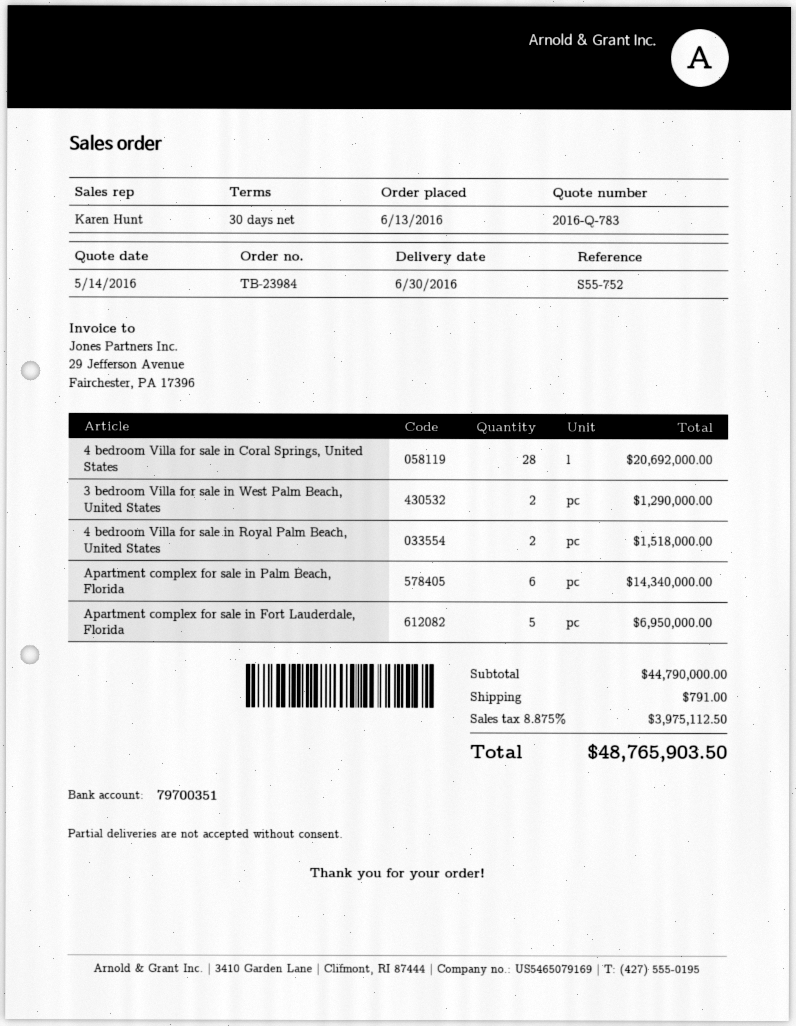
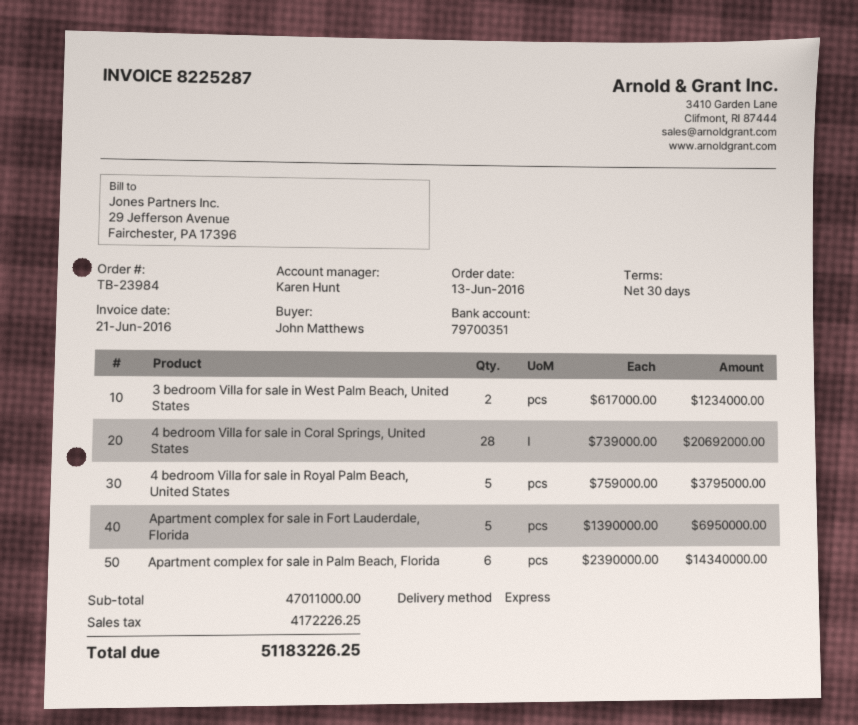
3 bedroom Villa for sale in West Palm Beach, United States: 2 for 1290000.00 -> 2 for 1234000.00
4 bedroom Villa for sale in Royal Palm Beach, United States: 2 for 1518000.00 -> 5 for 3795000.00
subtotal: 44790000.00 -> 47011000.00
shipping: 791.00 -> none
tax: 3975112.50 -> 4172226.25
total: 48765903.50 -> 51183226.25

